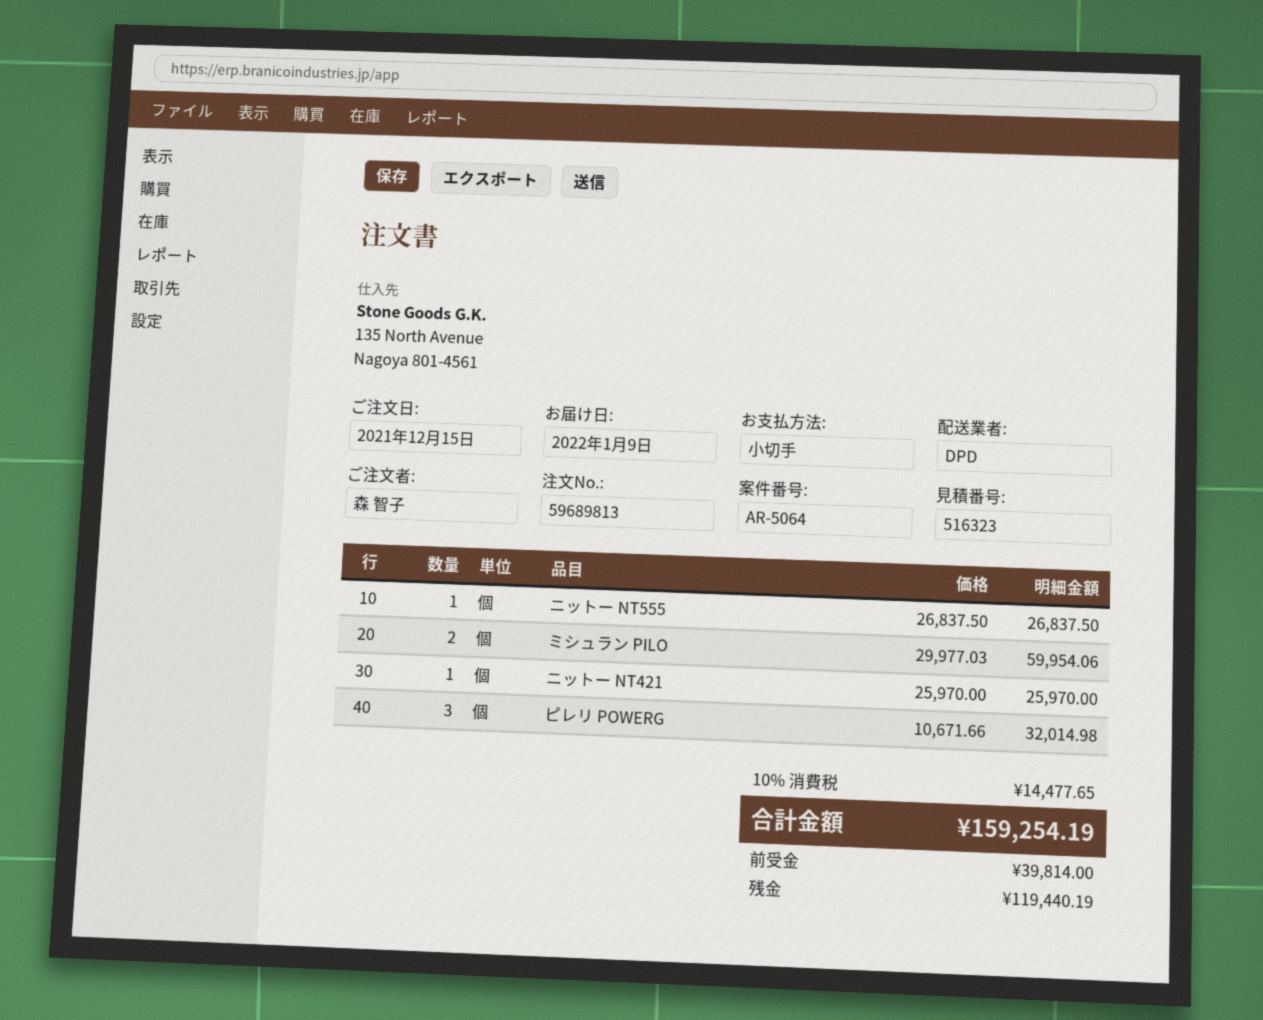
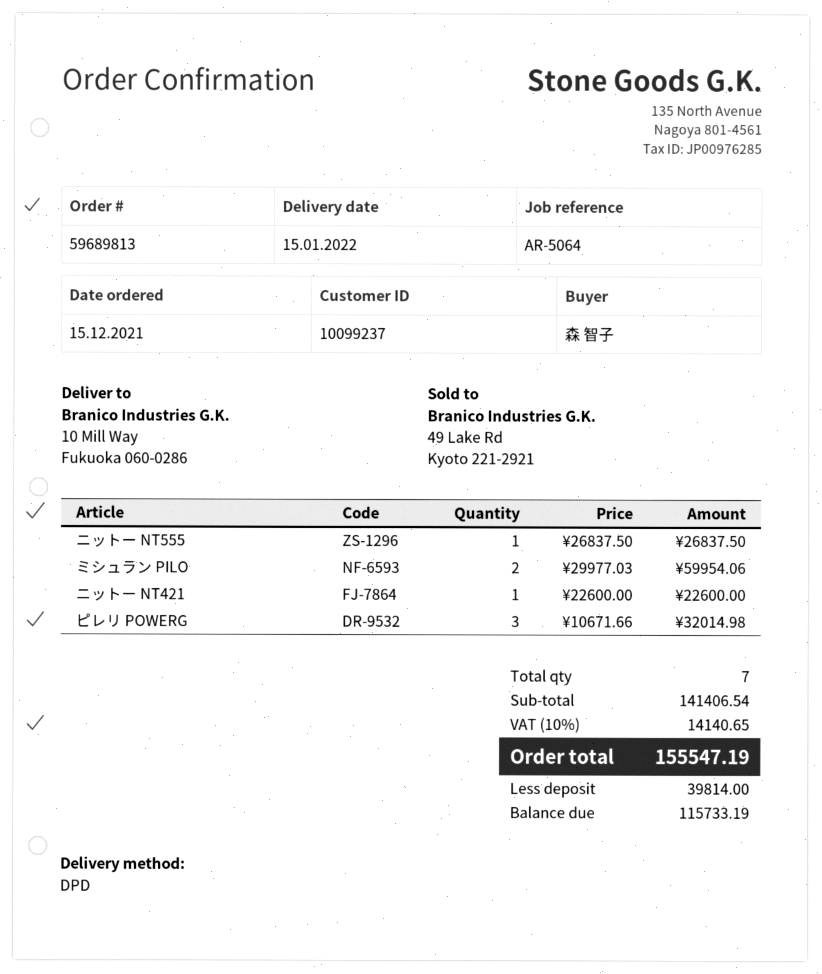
delivery date: 2022-01-09 -> 2022-01-15
ニットー NT421: 1 x 25970.00 = 25970.00 -> 1 x 22600.00 = 22600.00
tax: 10% = 14477.65 -> 10% = 14140.65
total: 159254.19 -> 155547.19
balance: 119440.19 -> 115733.19

